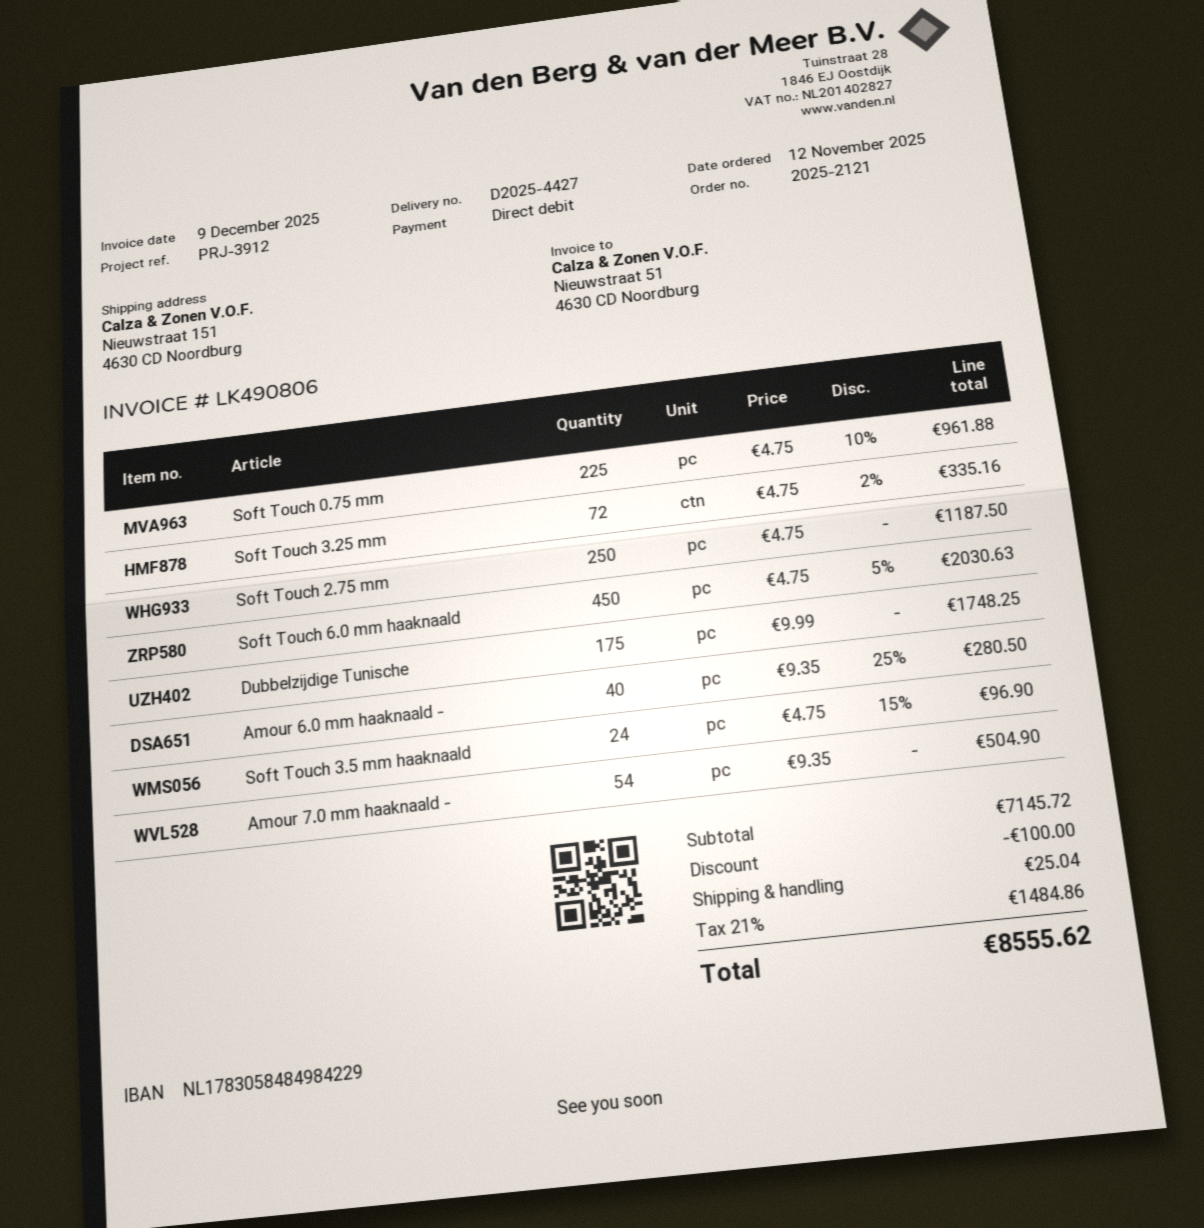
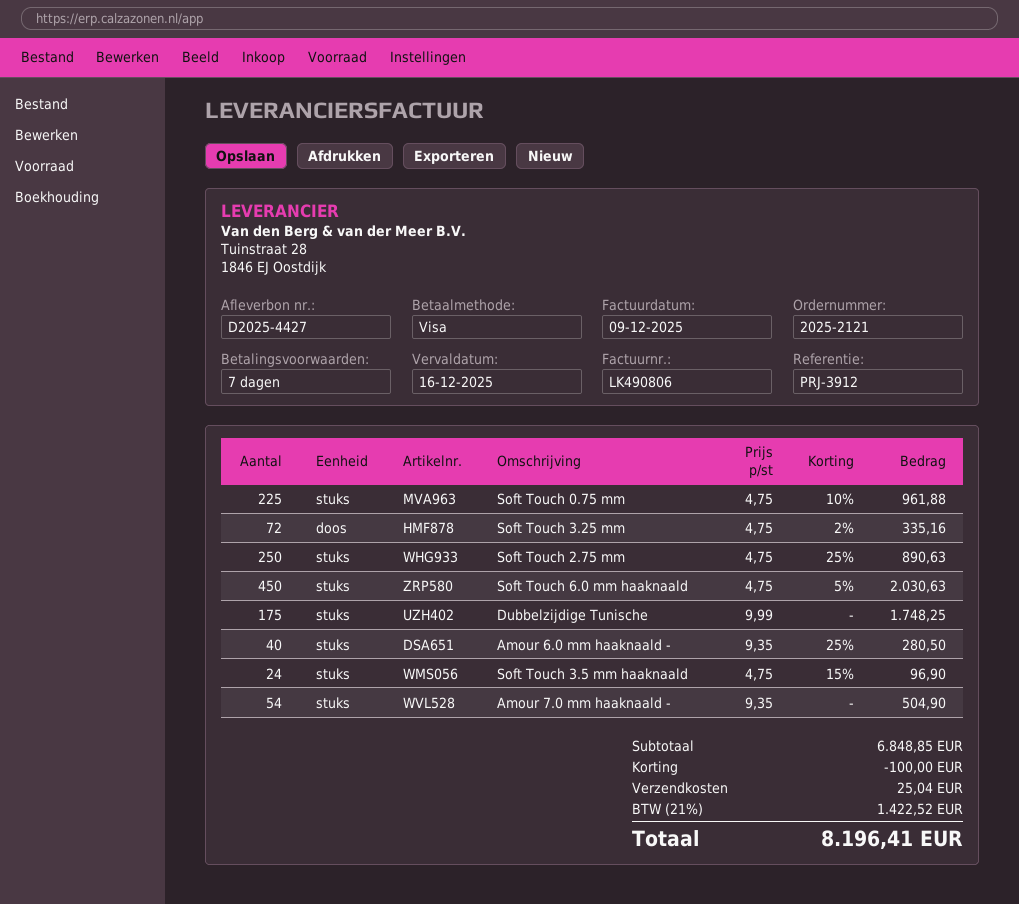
payment method: direct debit -> Visa
Soft Touch 2.75 mm: 250 x 4.75 = 1187.50 -> 250 x 4.75 - 25% = 890.63
subtotal: 7145.72 -> 6848.85
tax: 21% = 1484.86 -> 21% = 1422.52
total: 8555.62 -> 8196.41

